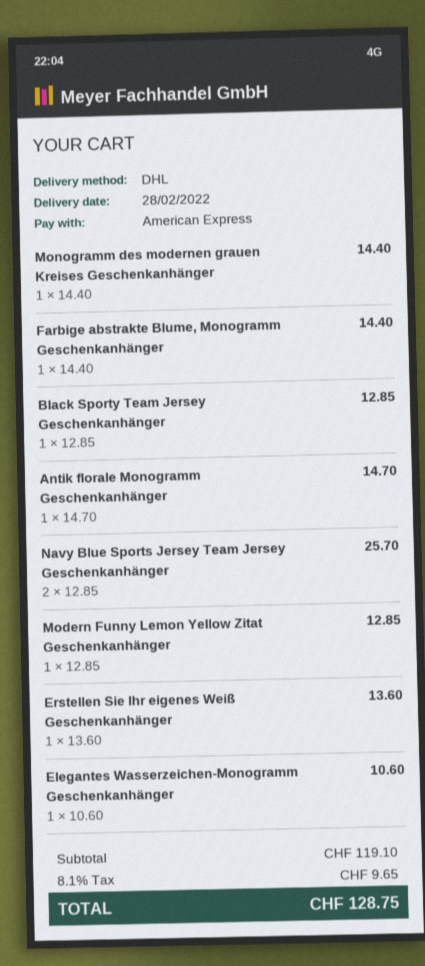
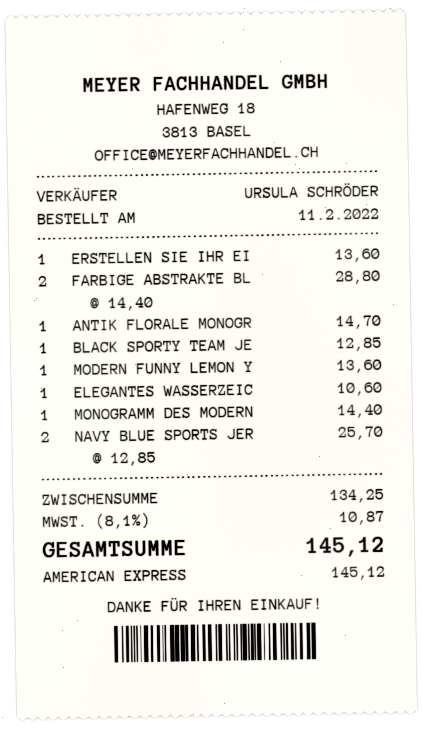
Farbige abstrakte Blume, Monogramm Geschenkanhänger: 1 x 14.40 = 14.40 -> 2 x 14.40 = 28.80
Modern Funny Lemon Yellow Zitat Geschenkanhänger: 1 x 12.85 = 12.85 -> 1 x 13.60 = 13.60
subtotal: 119.10 -> 134.25
tax: 8.1% = 9.65 -> 8.1% = 10.87
total: 128.75 -> 145.12

